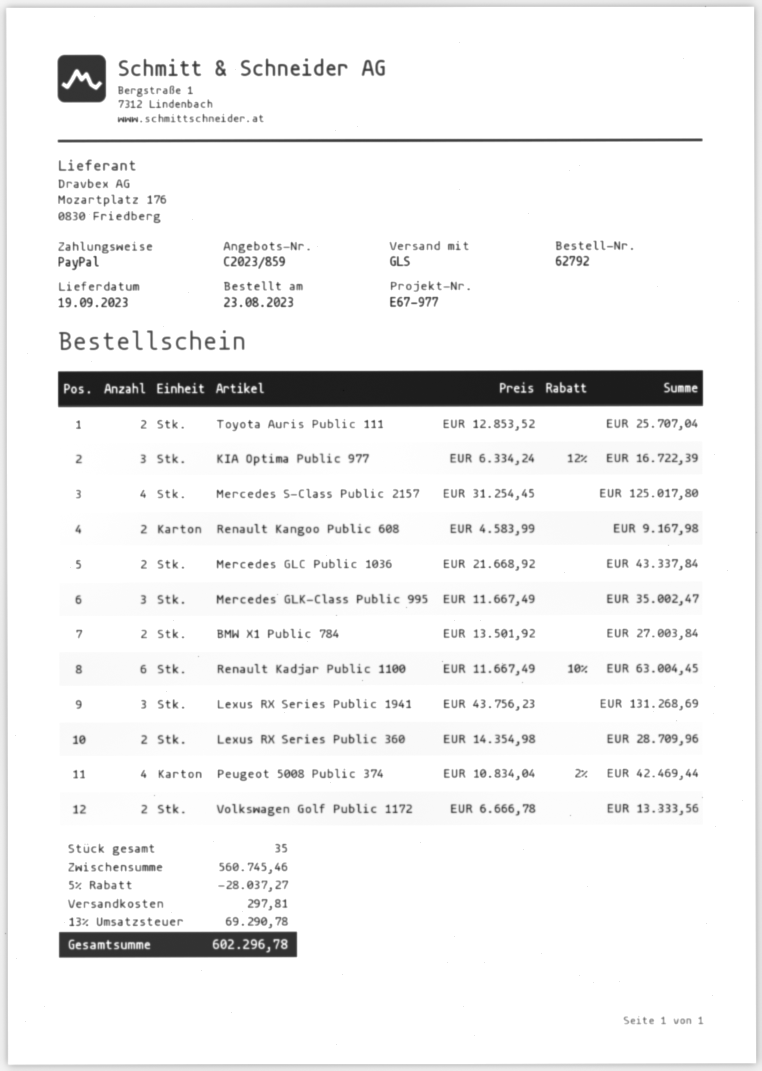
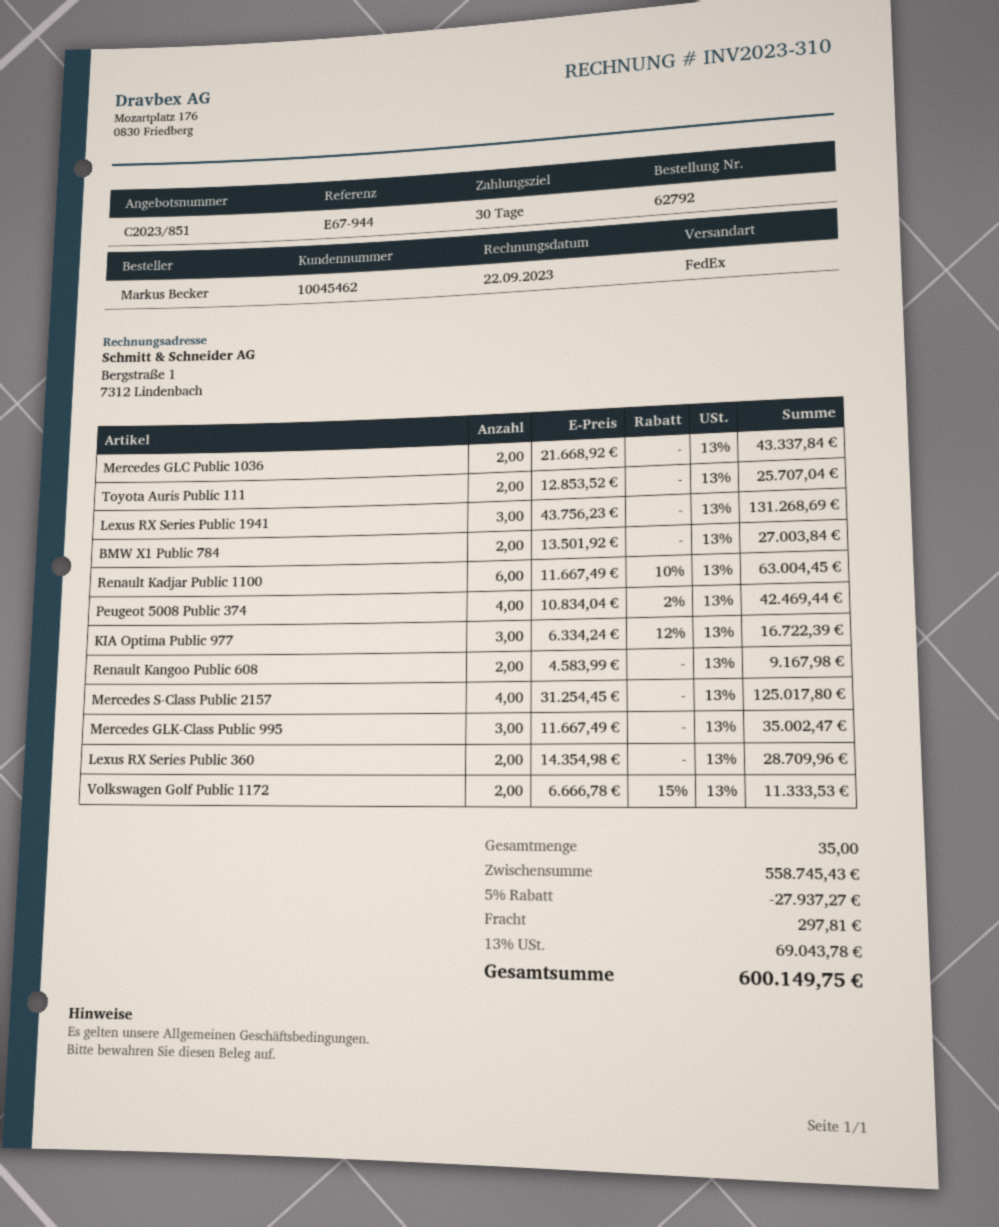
quote number: C2023/859 -> C2023/851
reference: E67-977 -> E67-944
shipping method: GLS -> FedEx
Volkswagen Golf Public 1172: 2 x 6666.78 = 13333.56 -> 2 x 6666.78 - 15% = 11333.53
subtotal: 560745.46 -> 558745.43
discount: 5% = 28037.27 -> 5% = 27937.27
tax: 13% = 69290.78 -> 13% = 69043.78
total: 602296.78 -> 600149.75

